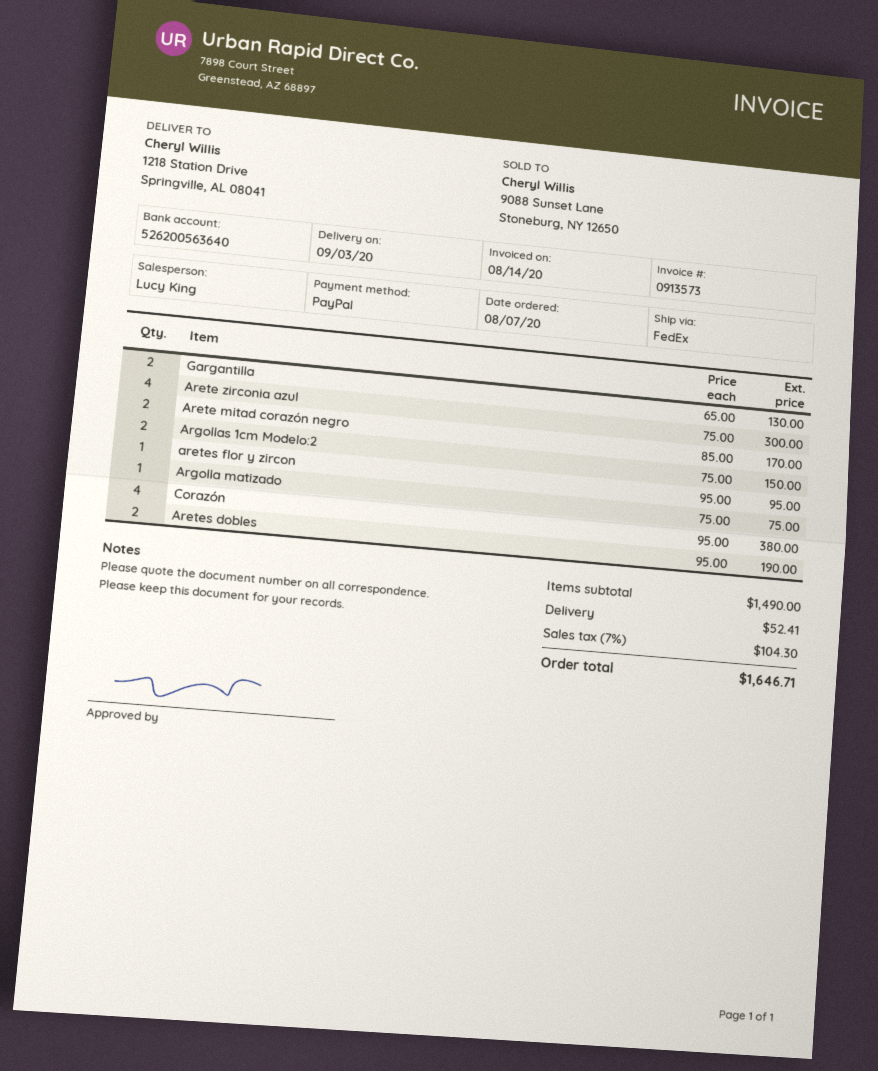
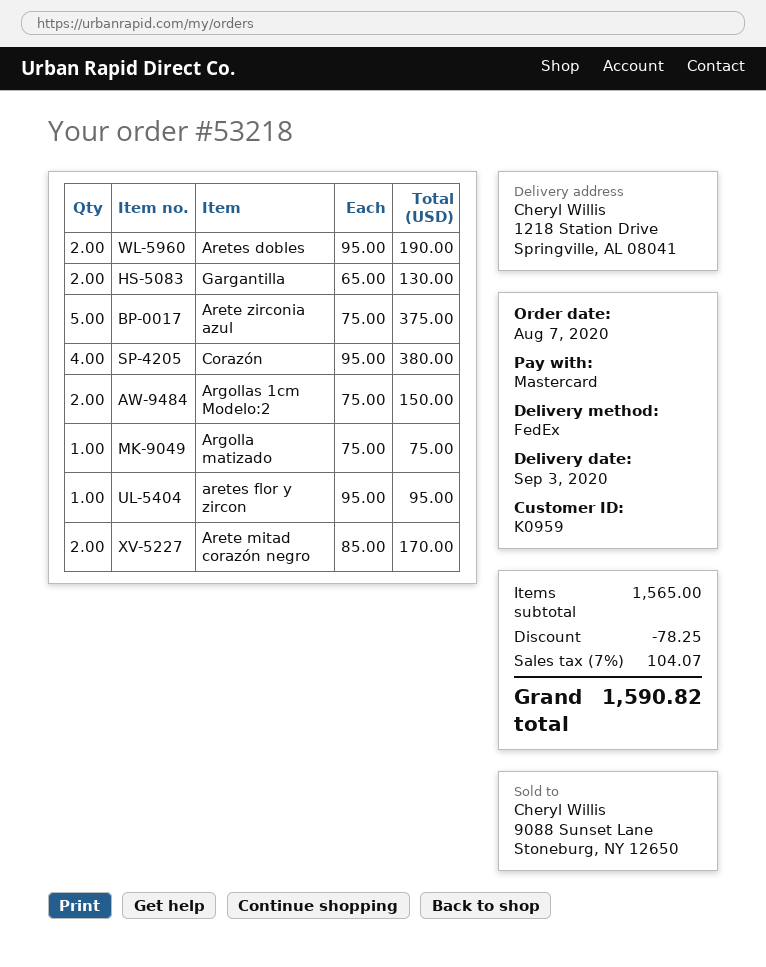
payment method: PayPal -> Mastercard
Arete zirconia azul: 4 x 75.00 = 300.00 -> 5 x 75.00 = 375.00
subtotal: 1490.00 -> 1565.00
discount: none -> 78.25
shipping: 52.41 -> none
tax: 7% = 104.30 -> 7% = 104.07
total: 1646.71 -> 1590.82

